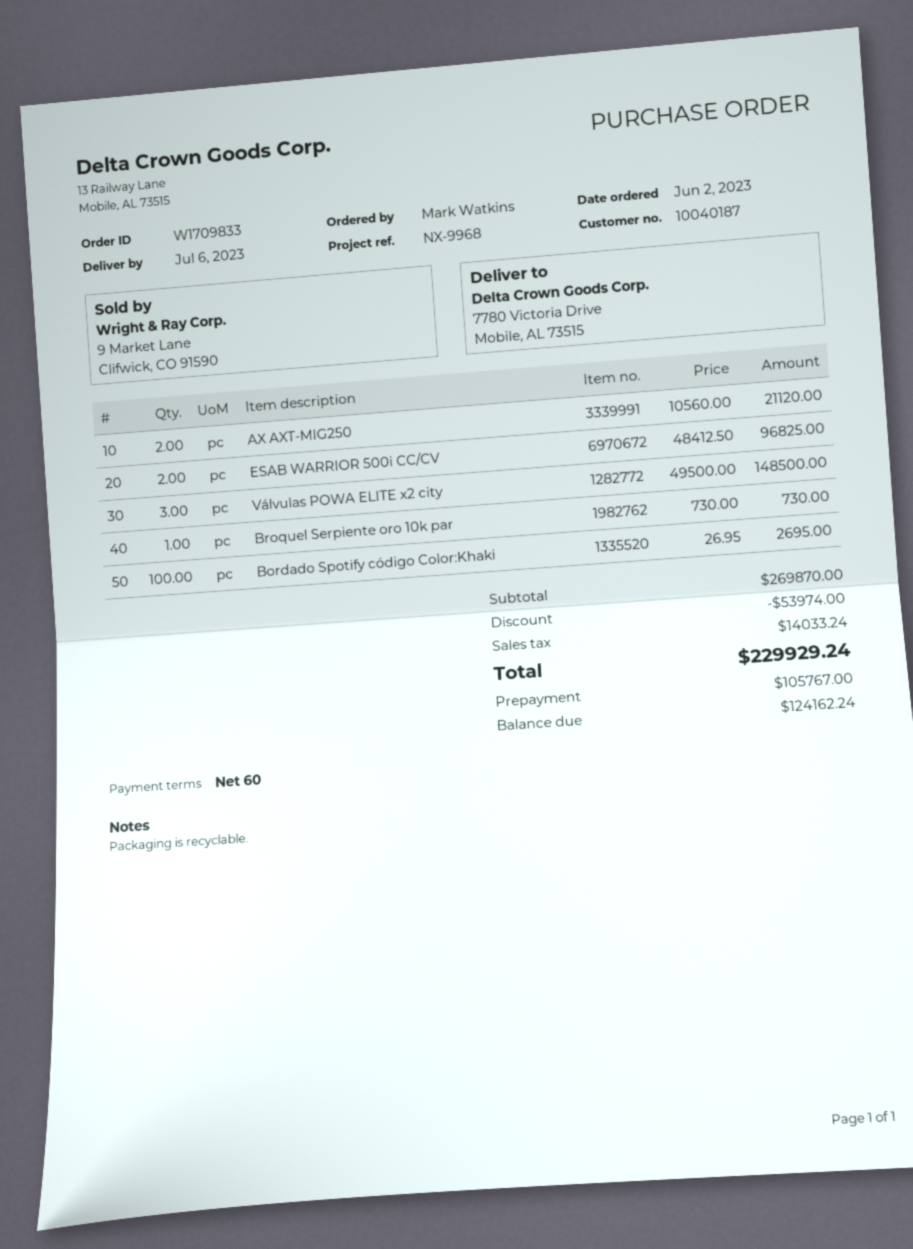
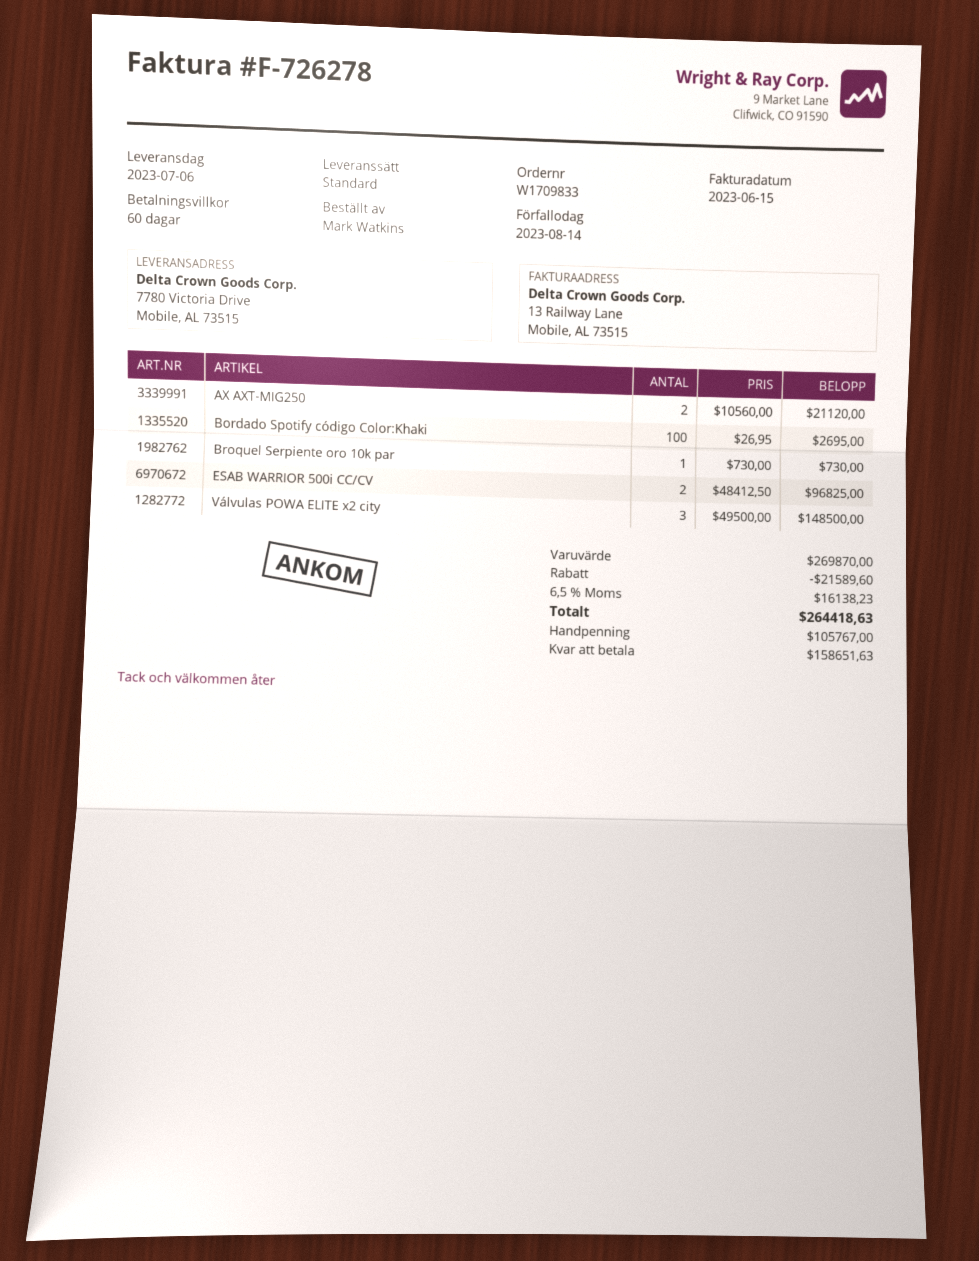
discount: 53974.00 -> 21589.60
tax: 14033.24 -> 16138.23
total: 229929.24 -> 264418.63
balance: 124162.24 -> 158651.63

